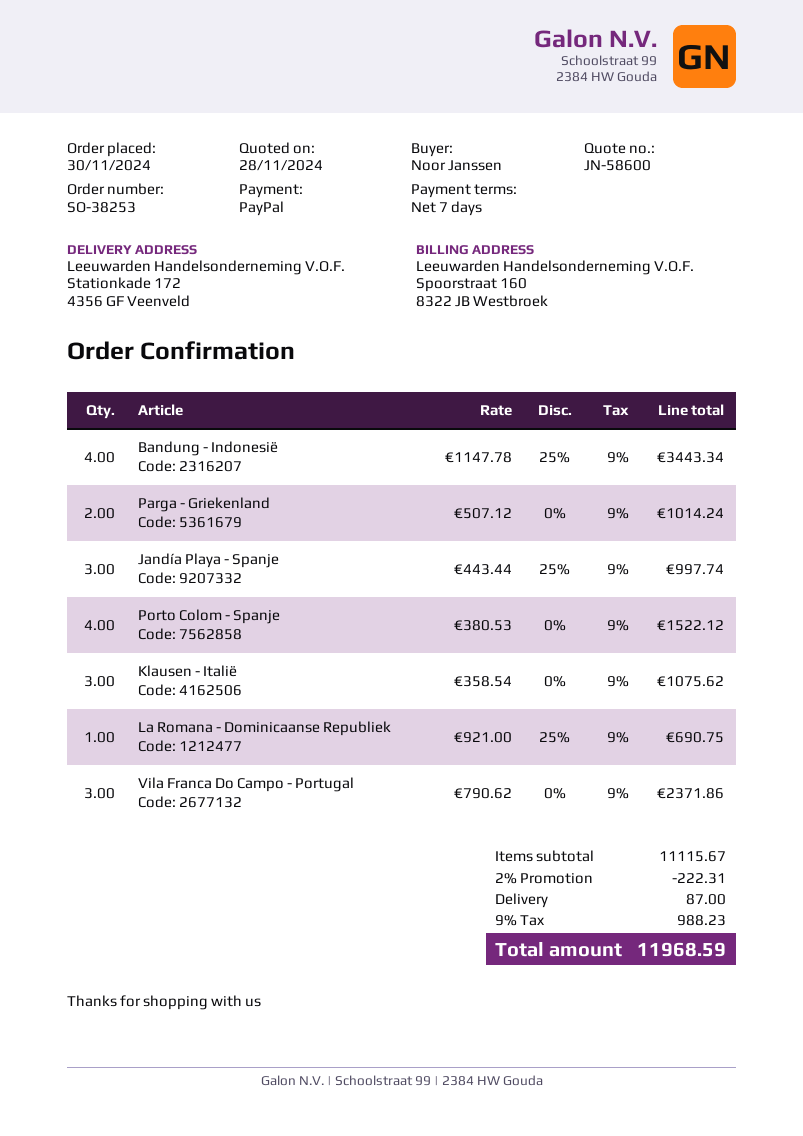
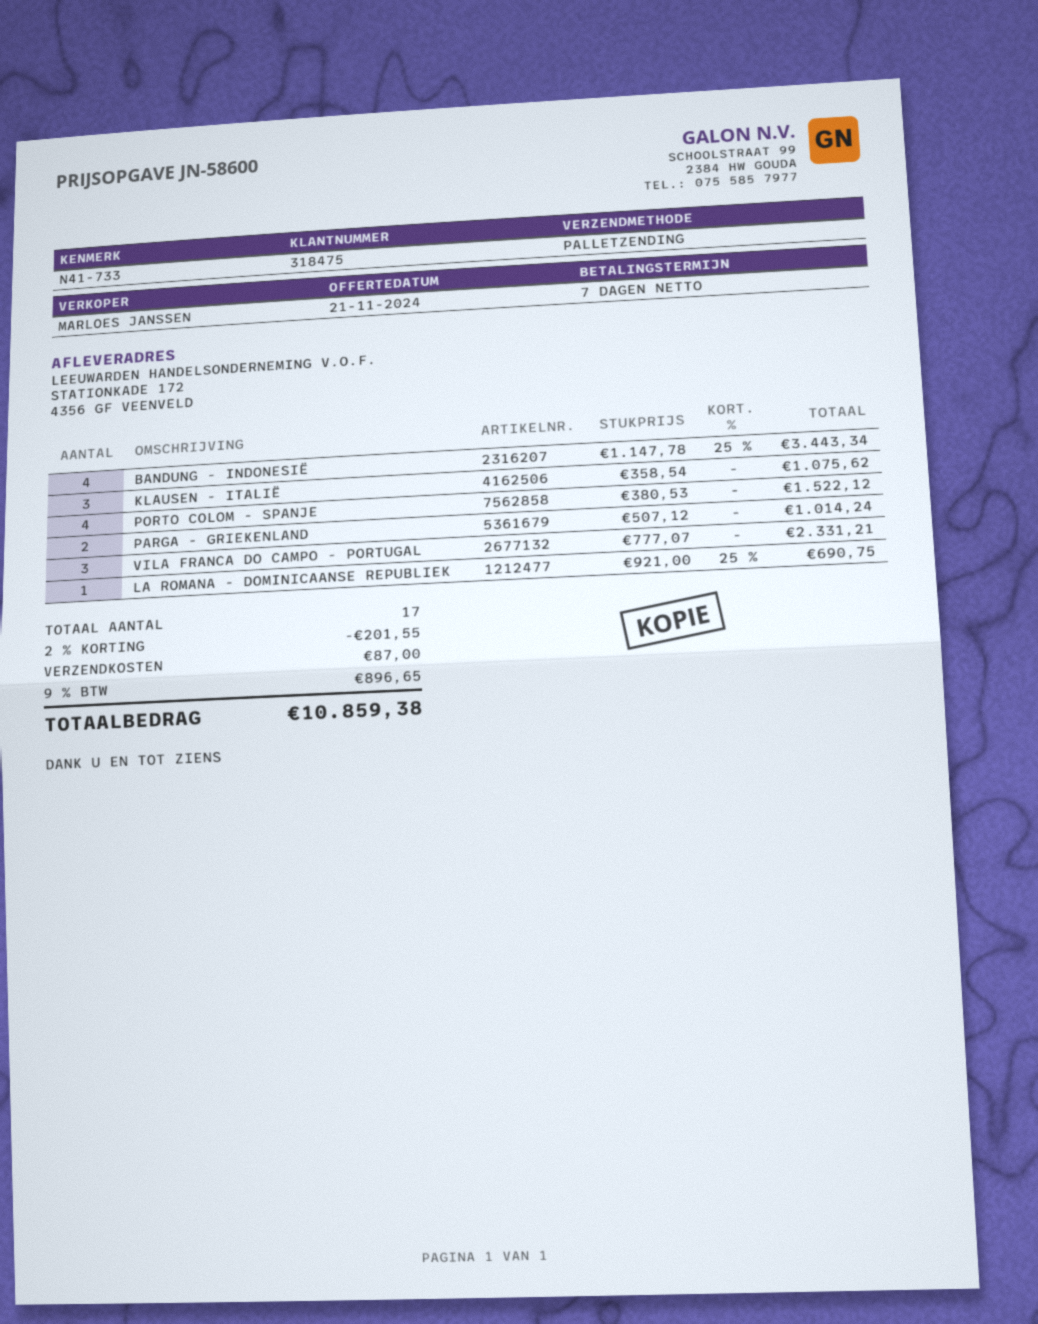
quote date: 2024-11-28 -> 2024-11-21
Jandía Playa - Spanje: 3 x 443.44 - 25% = 997.74 -> none
Vila Franca Do Campo - Portugal: 3 x 790.62 = 2371.86 -> 3 x 777.07 = 2331.21
discount: 2% = 222.31 -> 2% = 201.55
tax: 9% = 988.23 -> 9% = 896.65
total: 11968.59 -> 10859.38

